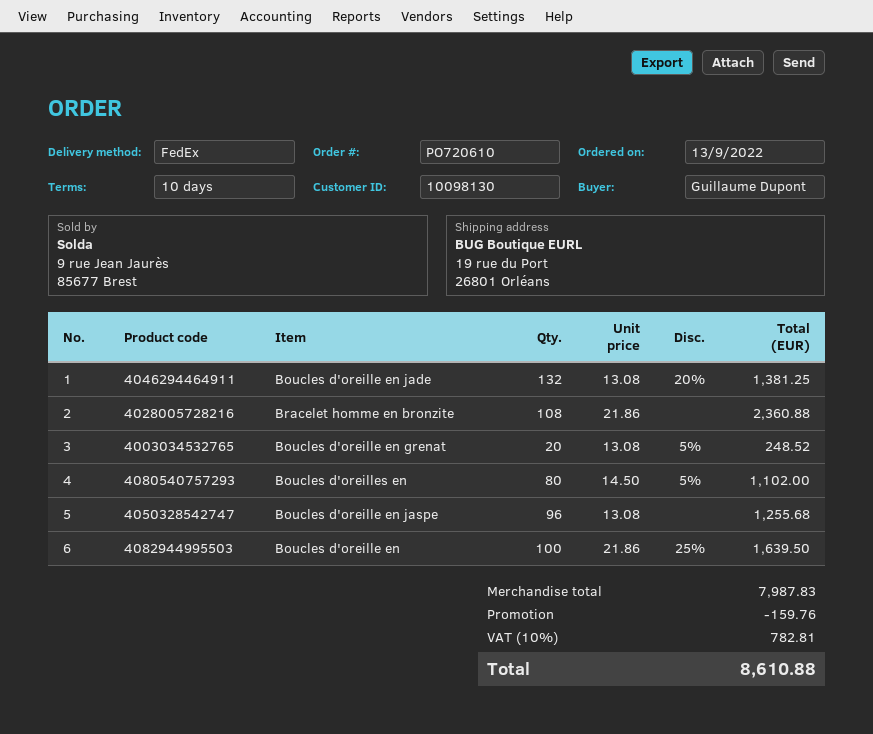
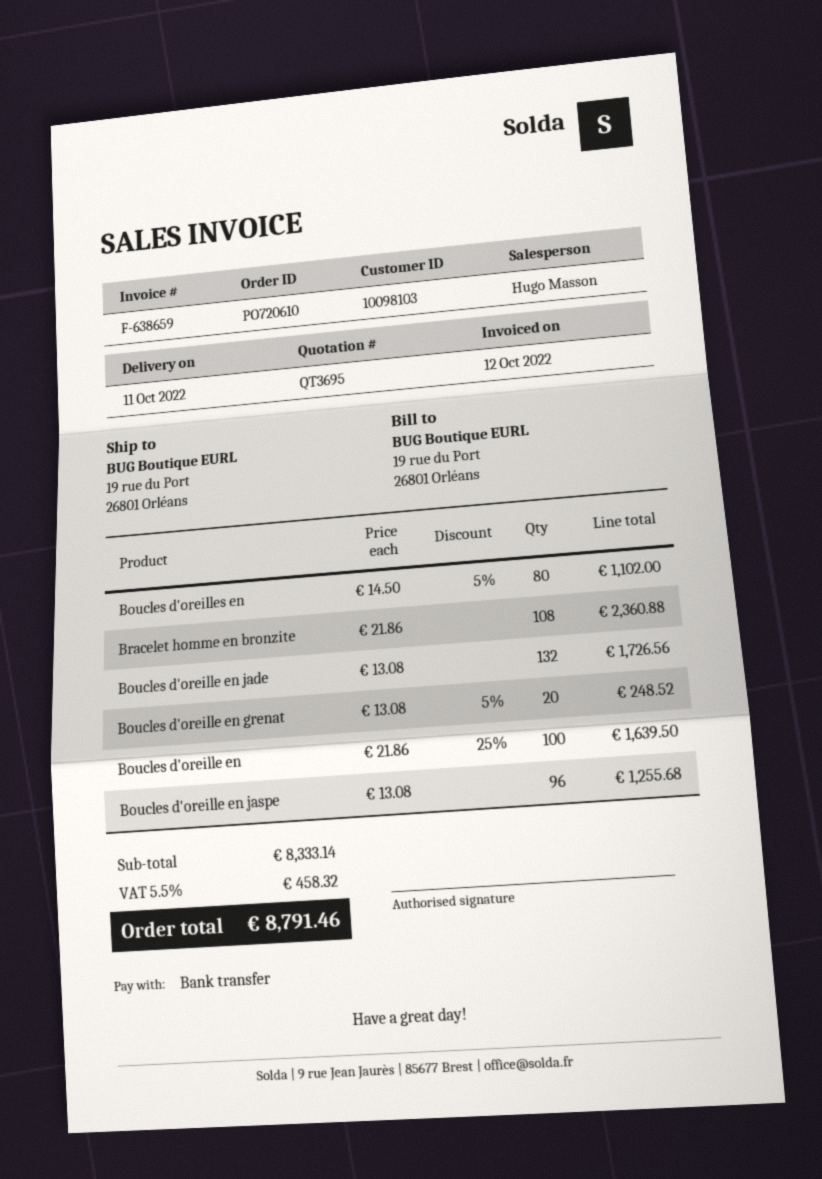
customer number: 10098130 -> 10098103
Boucles d'oreille en jade: 132 x 13.08 - 20% = 1381.25 -> 132 x 13.08 = 1726.56
subtotal: 7987.83 -> 8333.14
discount: 159.76 -> none
tax: 10% = 782.81 -> 5.5% = 458.32
total: 8610.88 -> 8791.46

